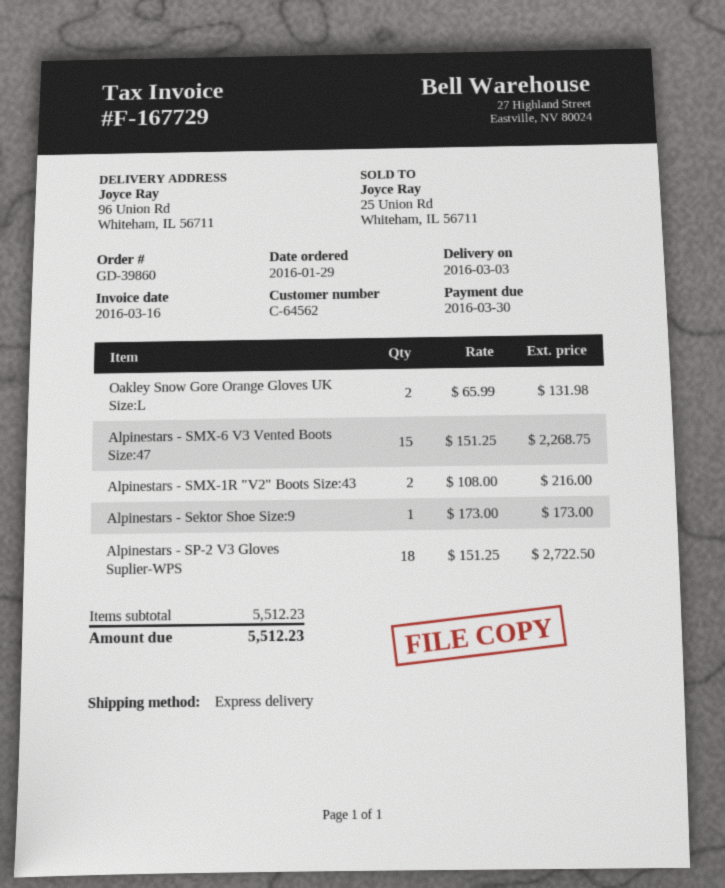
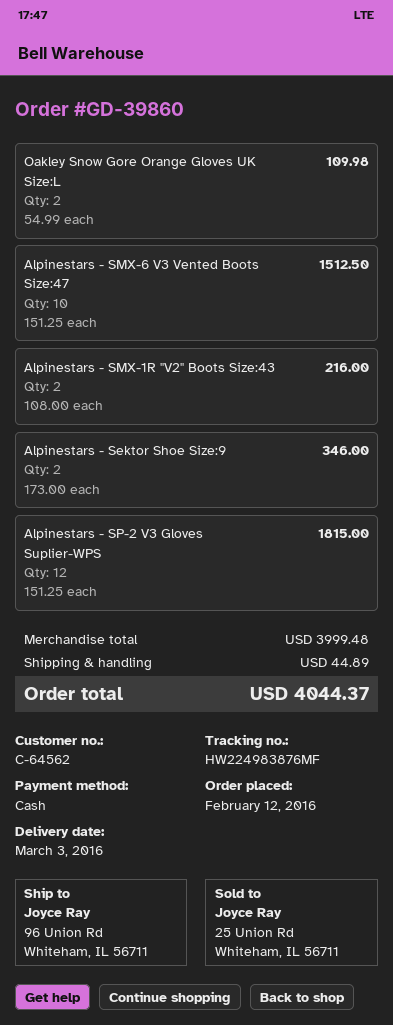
order date: 2016-01-29 -> 2016-02-12
Oakley Snow Gore Orange Gloves UK Size:L: 2 x 65.99 = 131.98 -> 2 x 54.99 = 109.98
Alpinestars - SMX-6 V3 Vented Boots Size:47: 15 x 151.25 = 2268.75 -> 10 x 151.25 = 1512.50
Alpinestars - Sektor Shoe Size:9: 1 x 173.00 = 173.00 -> 2 x 173.00 = 346.00
Alpinestars - SP-2 V3 Gloves Suplier-WPS: 18 x 151.25 = 2722.50 -> 12 x 151.25 = 1815.00
subtotal: 5512.23 -> 3999.48
shipping: none -> 44.89
total: 5512.23 -> 4044.37

